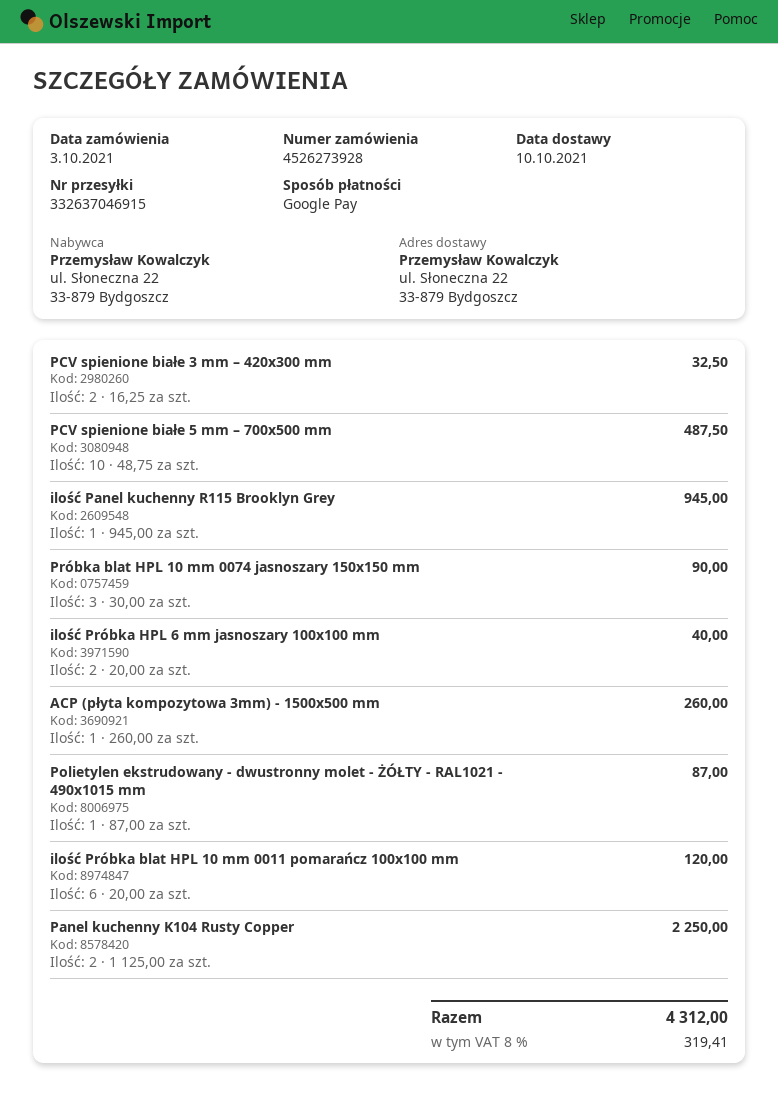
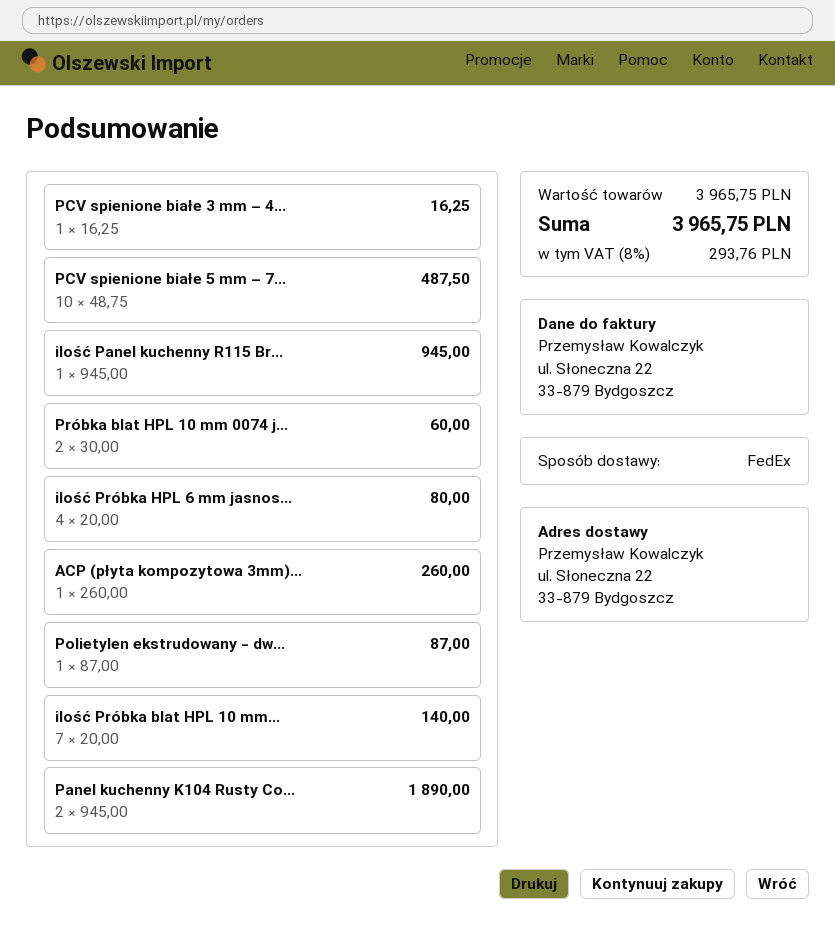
PCV spienione białe 3 mm – 420x300 mm: 2 x 16.25 = 32.50 -> 1 x 16.25 = 16.25
Próbka blat HPL 10 mm 0074 jasnoszary 150x150 mm: 3 x 30.00 = 90.00 -> 2 x 30.00 = 60.00
ilość Próbka HPL 6 mm jasnoszary 100x100 mm: 2 x 20.00 = 40.00 -> 4 x 20.00 = 80.00
ilość Próbka blat HPL 10 mm 0011 pomarańcz 100x100 mm: 6 x 20.00 = 120.00 -> 7 x 20.00 = 140.00
Panel kuchenny K104 Rusty Copper: 2 x 1125.00 = 2250.00 -> 2 x 945.00 = 1890.00
tax: 8% = 319.41 -> 8% = 293.76
total: 4312.00 -> 3965.75

